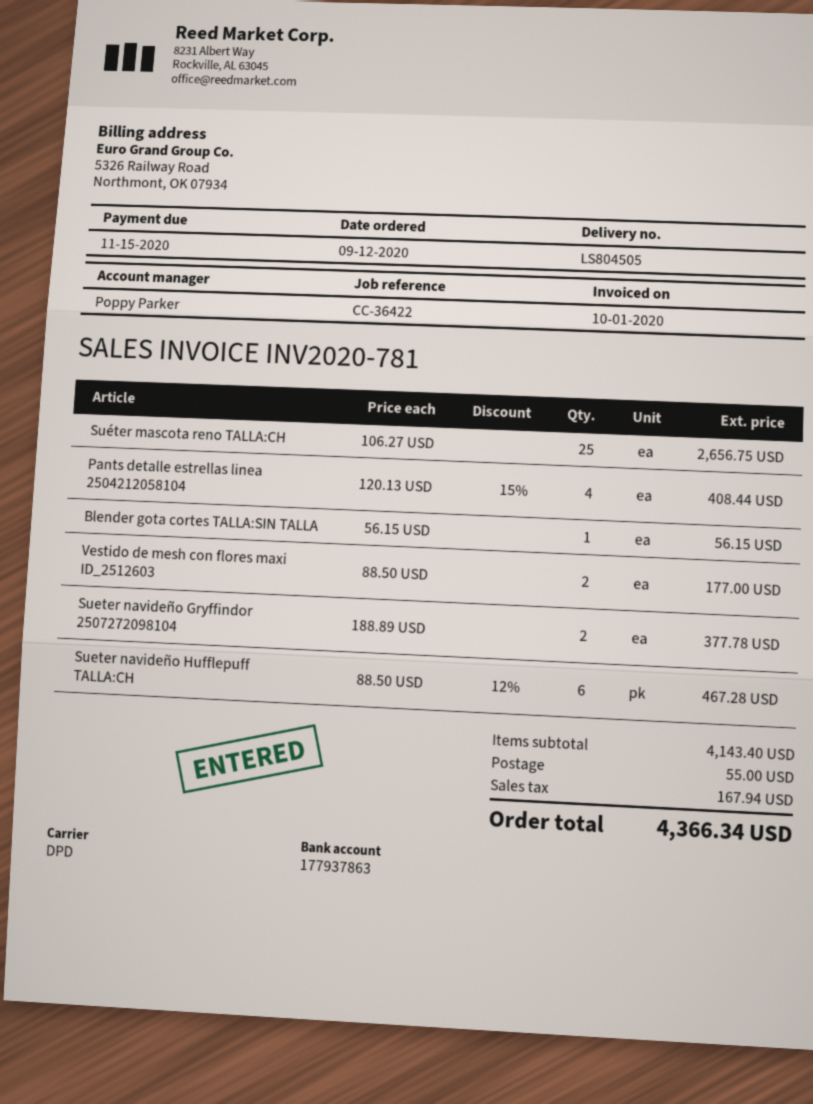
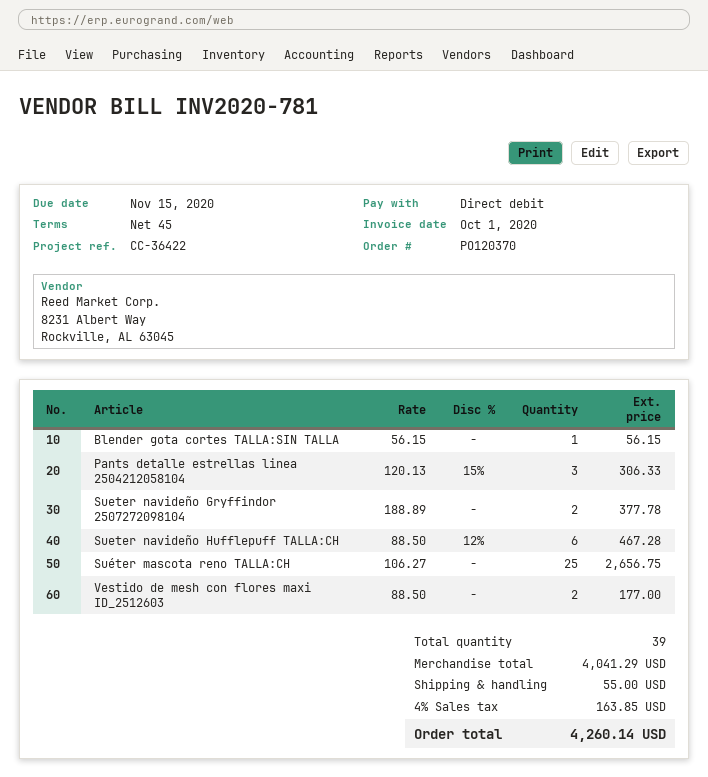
Pants detalle estrellas linea 2504212058104: 4 x 120.13 - 15% = 408.44 -> 3 x 120.13 - 15% = 306.33
subtotal: 4143.40 -> 4041.29
tax: 167.94 -> 163.85
total: 4366.34 -> 4260.14

